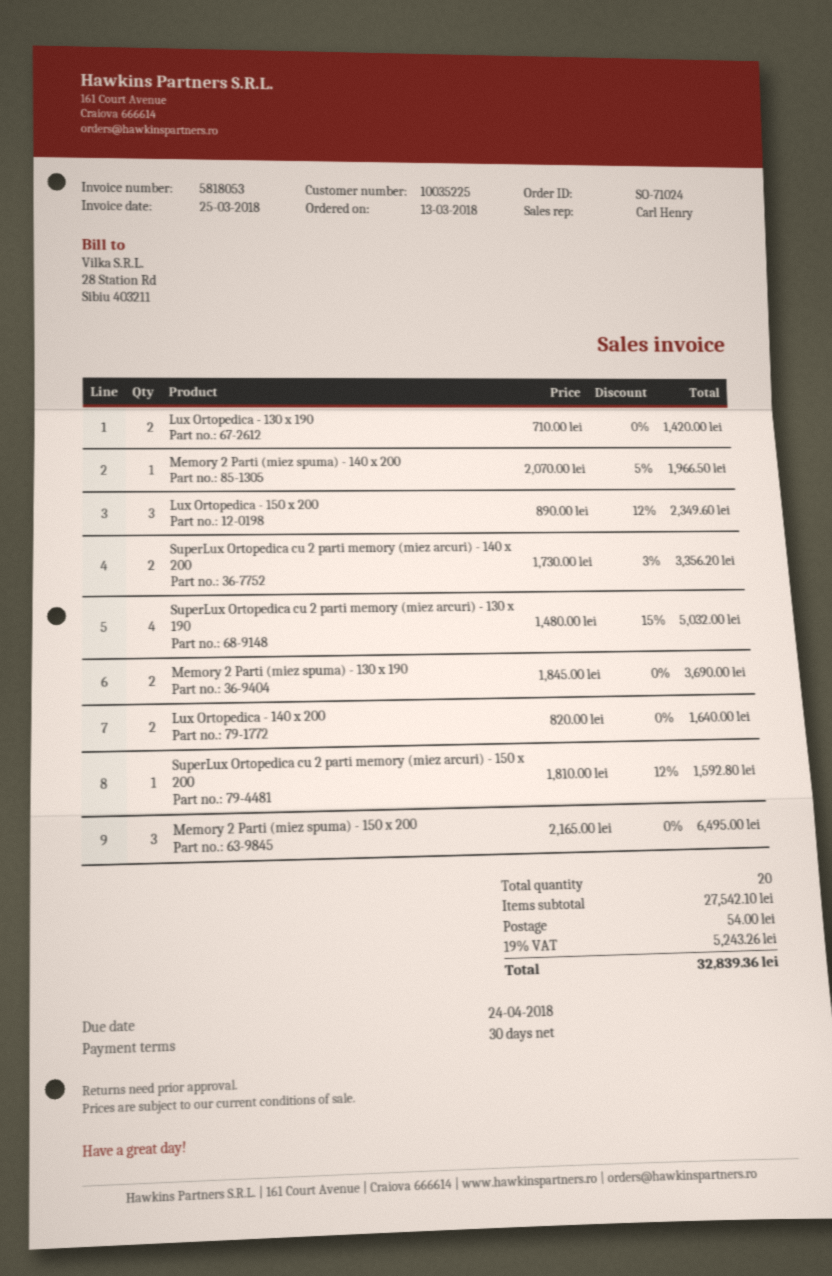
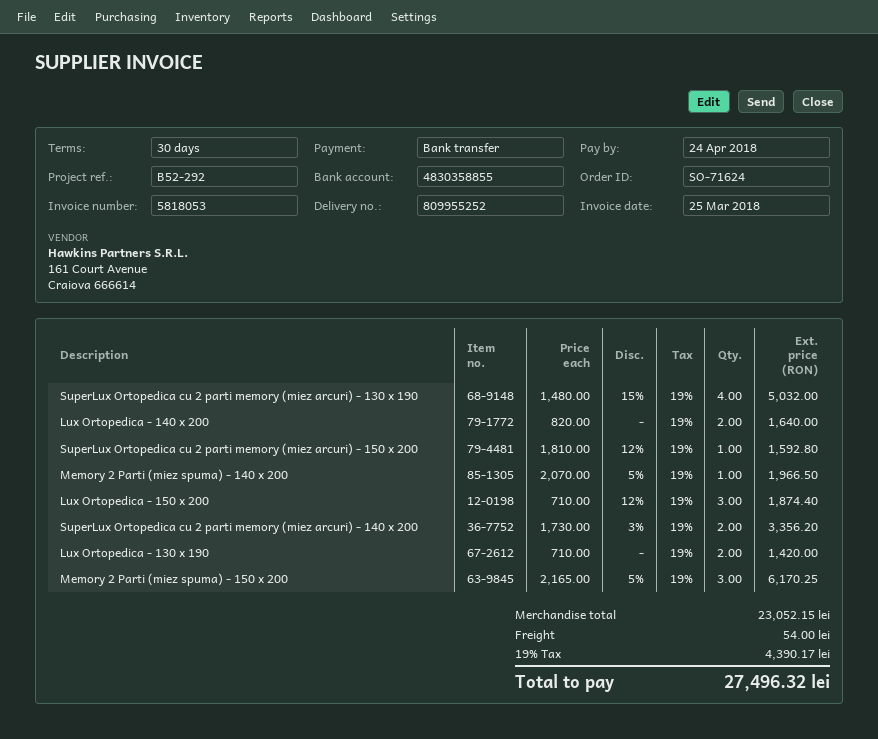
order number: SO-71024 -> SO-71624
Lux Ortopedica - 150 x 200: 3 x 890.00 - 12% = 2349.60 -> 3 x 710.00 - 12% = 1874.40
Memory 2 Parti (miez spuma) - 130 x 190: 2 x 1845.00 = 3690.00 -> none
Memory 2 Parti (miez spuma) - 150 x 200: 3 x 2165.00 = 6495.00 -> 3 x 2165.00 - 5% = 6170.25
subtotal: 27542.10 -> 23052.15
tax: 19% = 5243.26 -> 19% = 4390.17
total: 32839.36 -> 27496.32

